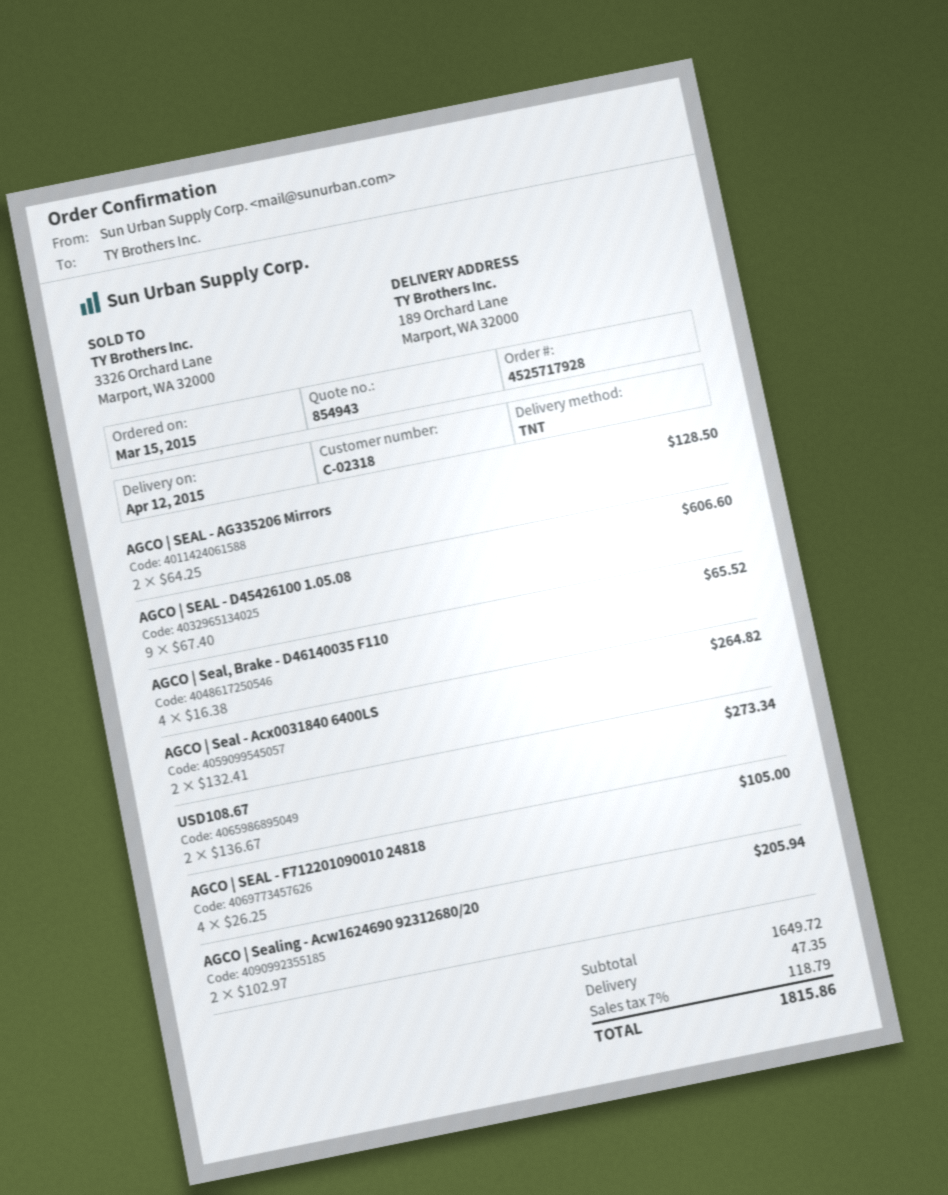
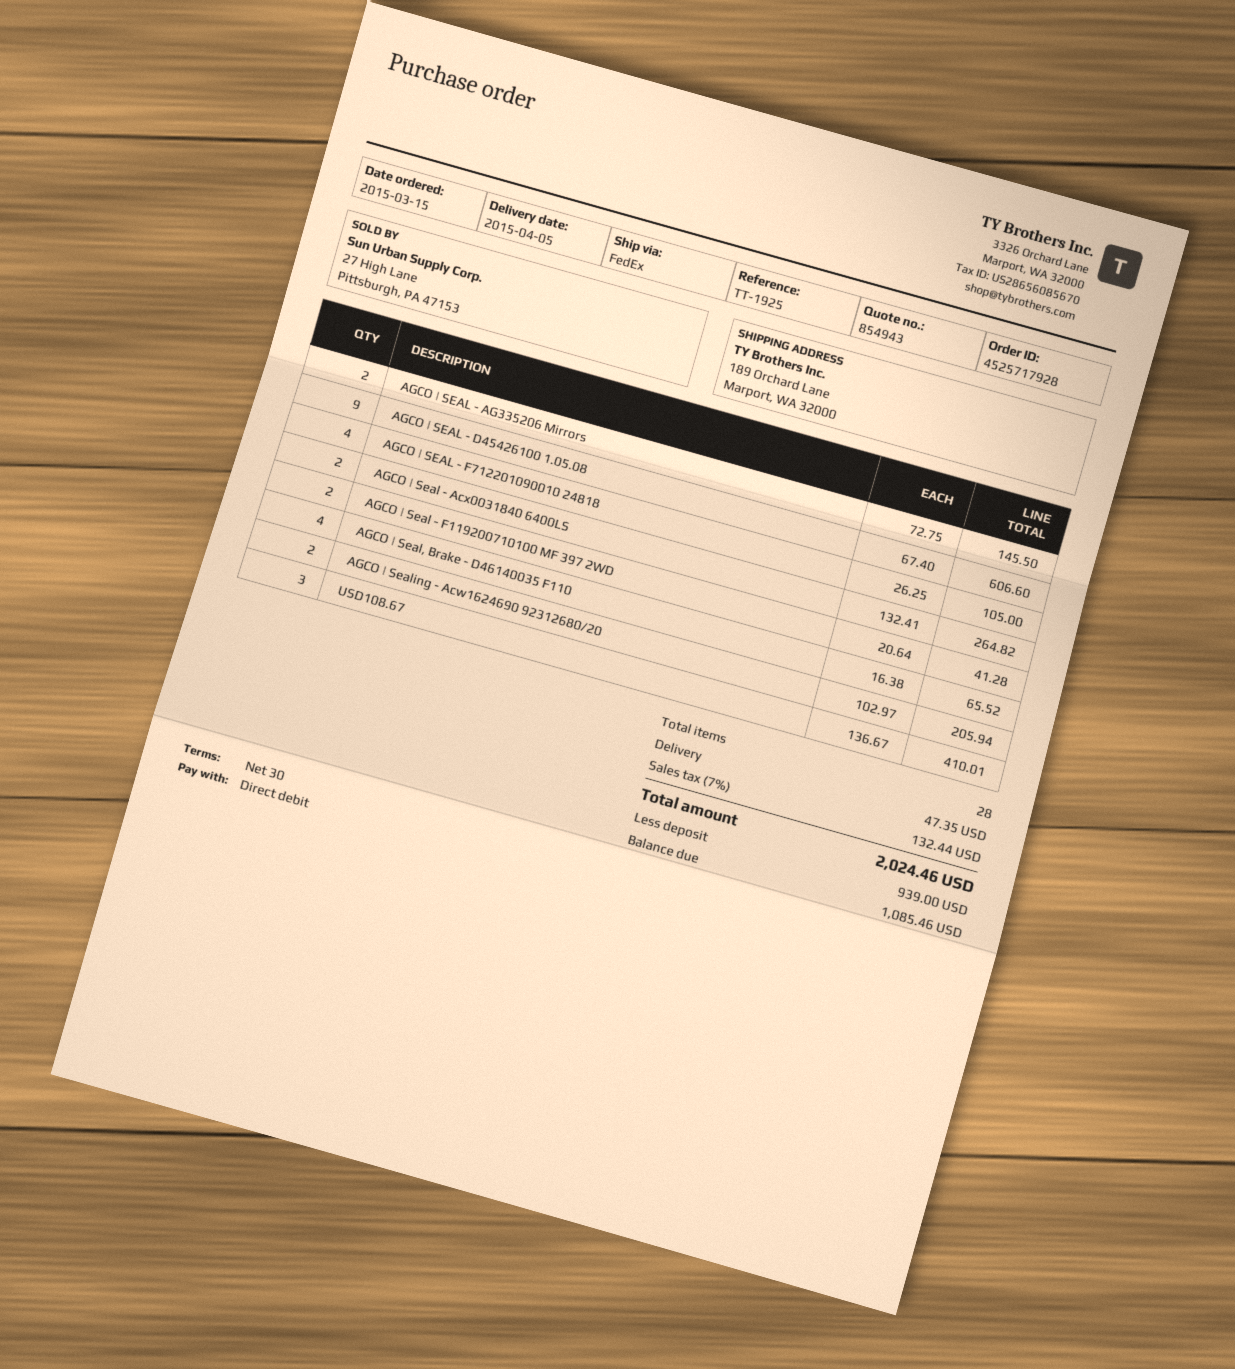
delivery date: 2015-04-12 -> 2015-04-05
shipping method: TNT -> FedEx
AGCO | SEAL - AG335206 Mirrors: 2 x 64.25 = 128.50 -> 2 x 72.75 = 145.50
USD108.67: 2 x 136.67 = 273.34 -> 3 x 136.67 = 410.01
AGCO | Seal - F119200710100 MF 397 2WD: none -> 2 x 20.64 = 41.28
tax: 7% = 118.79 -> 7% = 132.44
total: 1815.86 -> 2024.46

